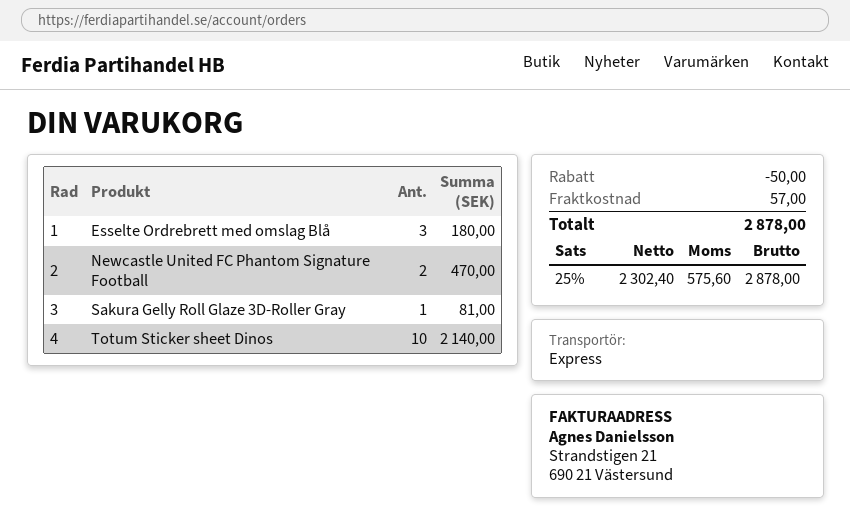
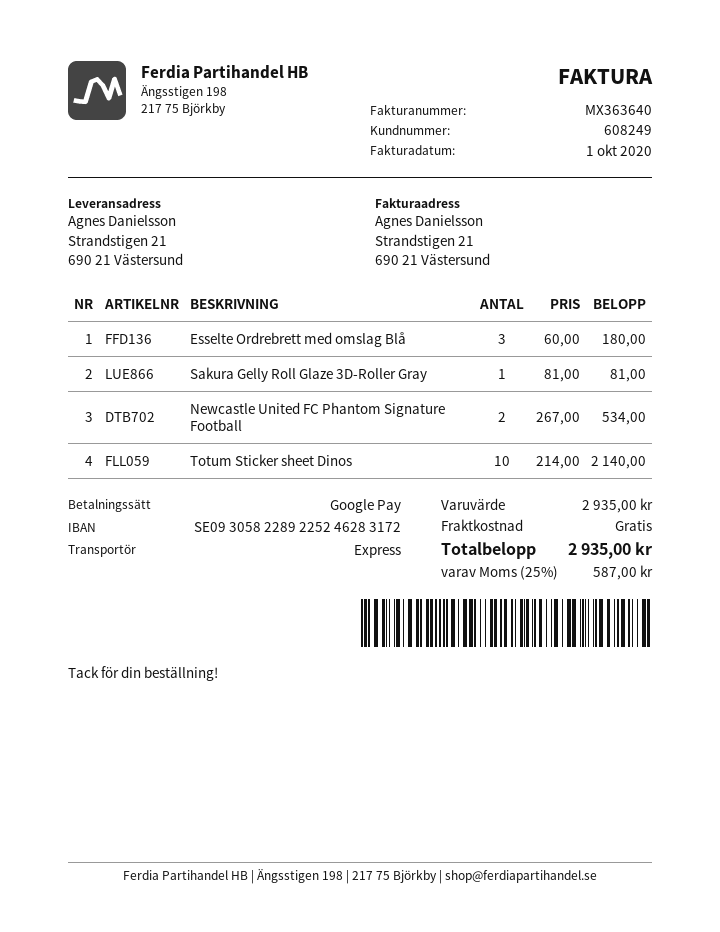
Newcastle United FC Phantom Signature Football: 2 for 470.00 -> 2 for 534.00
discount: 50.00 -> none
shipping: 57.00 -> 0.00
tax: 25% = 575.60 -> 25% = 587.00
total: 2878.00 -> 2935.00

